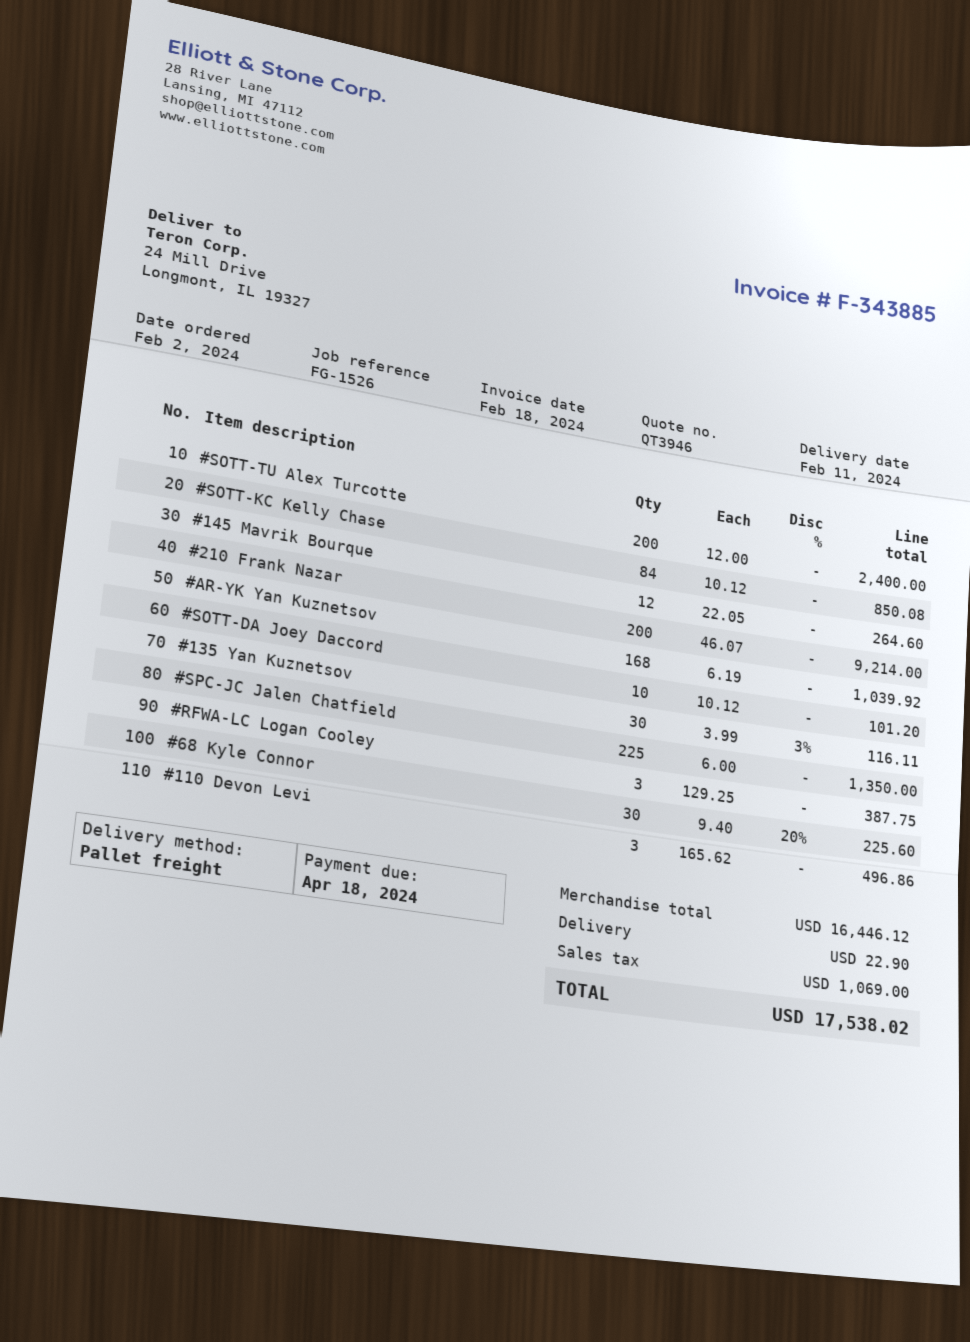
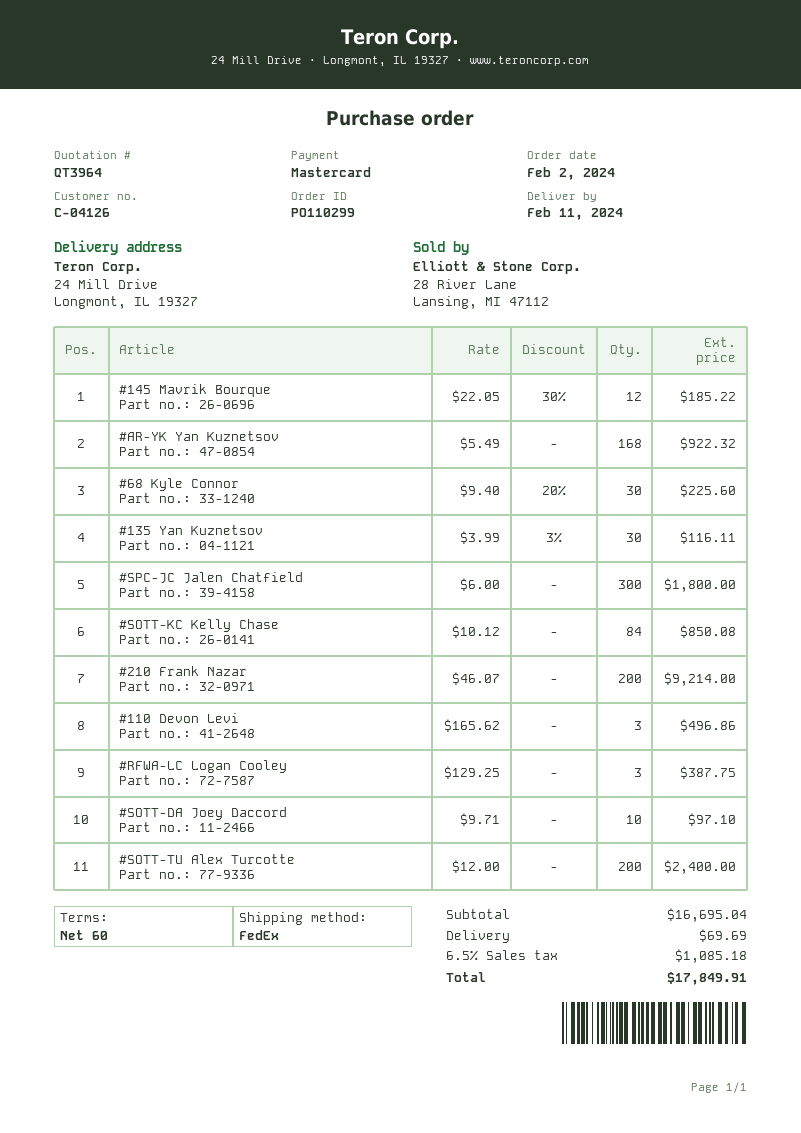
quote number: QT3946 -> QT3964
shipping method: pallet freight -> FedEx
#145 Mavrik Bourque: 12 x 22.05 = 264.60 -> 12 x 22.05 - 30% = 185.22
#AR-YK Yan Kuznetsov: 168 x 6.19 = 1039.92 -> 168 x 5.49 = 922.32
#SOTT-DA Joey Daccord: 10 x 10.12 = 101.20 -> 10 x 9.71 = 97.10
#SPC-JC Jalen Chatfield: 225 x 6.00 = 1350.00 -> 300 x 6.00 = 1800.00
subtotal: 16446.12 -> 16695.04
shipping: 22.90 -> 69.69
tax: 1069.00 -> 1085.18
total: 17538.02 -> 17849.91

